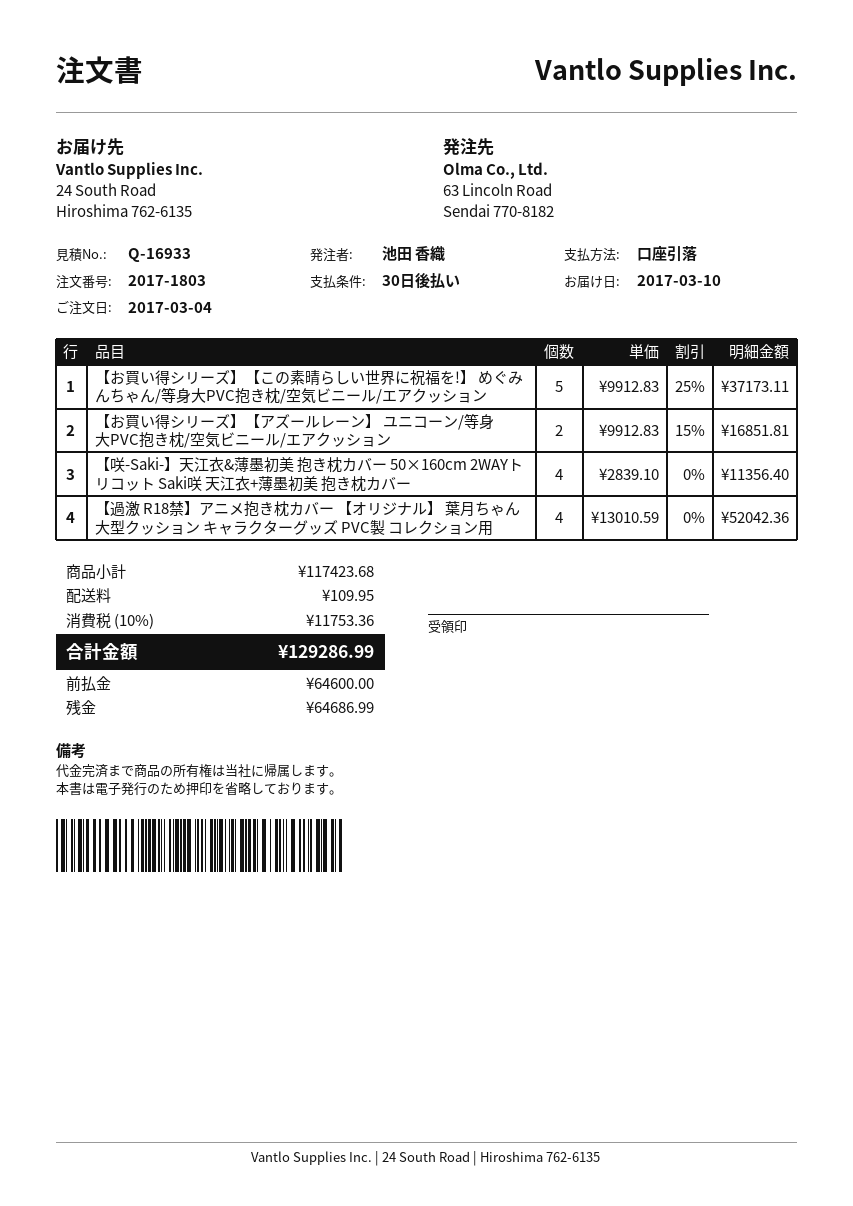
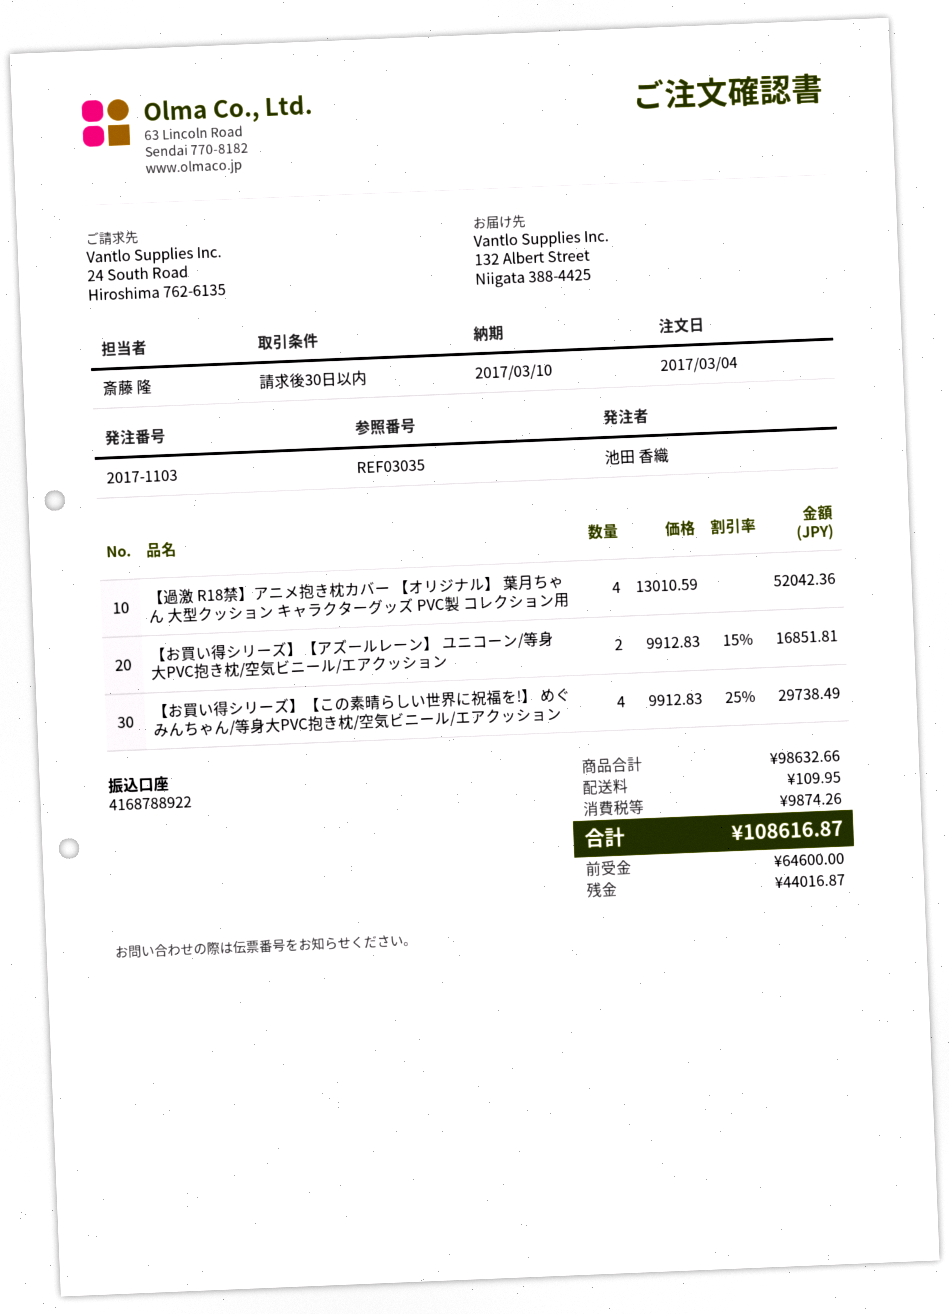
order number: 2017-1803 -> 2017-1103
ship to: 24 South Road, Hiroshima 762-6135 -> 132 Albert Street, Niigata 388-4425
【お買い得シリーズ】【この素晴らしい世界に祝福を!】 めぐみんちゃん/等身大PVC抱き枕/空気ビニール/エアクッション: 5 x 9912.83 - 25% = 37173.11 -> 4 x 9912.83 - 25% = 29738.49
【咲-Saki-】天江衣&薄墨初美 抱き枕カバー 50×160cm 2WAYトリコット Saki咲 天江衣+薄墨初美 抱き枕カバー: 4 x 2839.10 = 11356.40 -> none
subtotal: 117423.68 -> 98632.66
tax: 11753.36 -> 9874.26
total: 129286.99 -> 108616.87
balance: 64686.99 -> 44016.87

